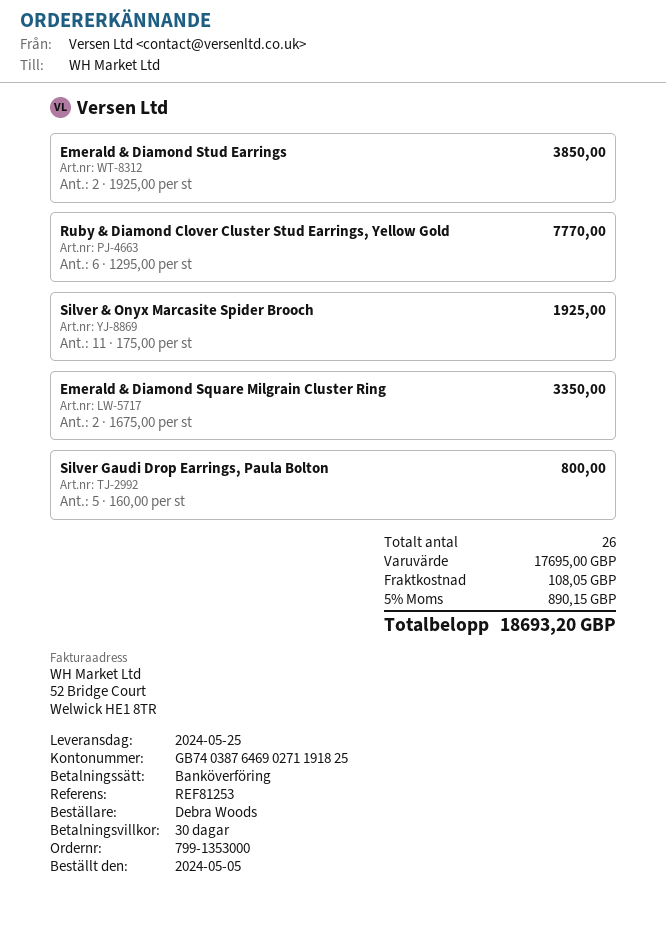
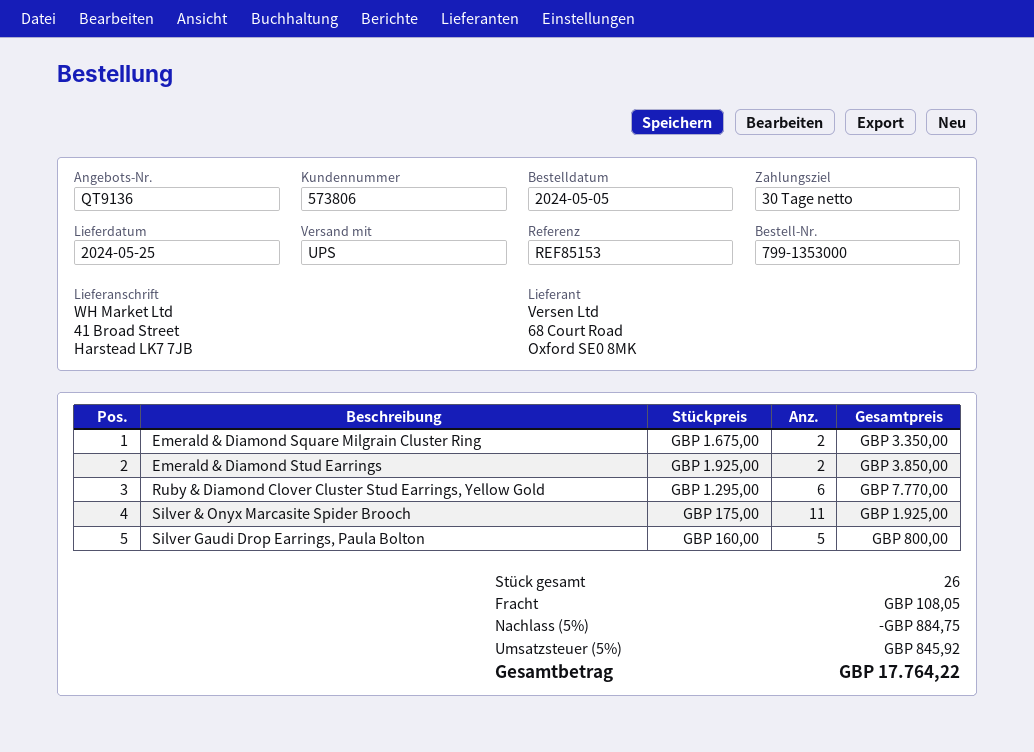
reference: REF81253 -> REF85153
discount: none -> 5% = 884.75
tax: 5% = 890.15 -> 5% = 845.92
total: 18693.20 -> 17764.22

